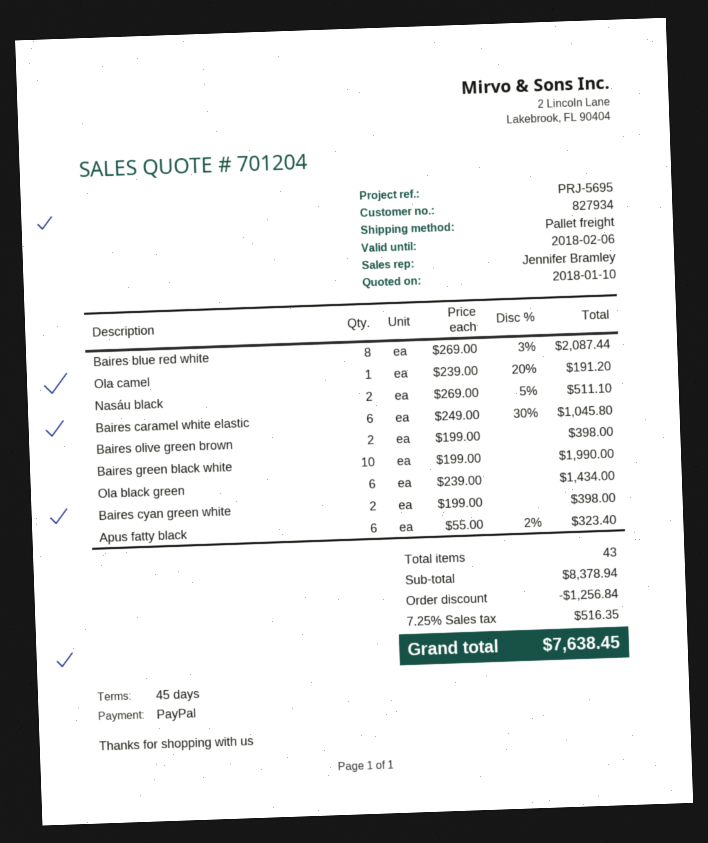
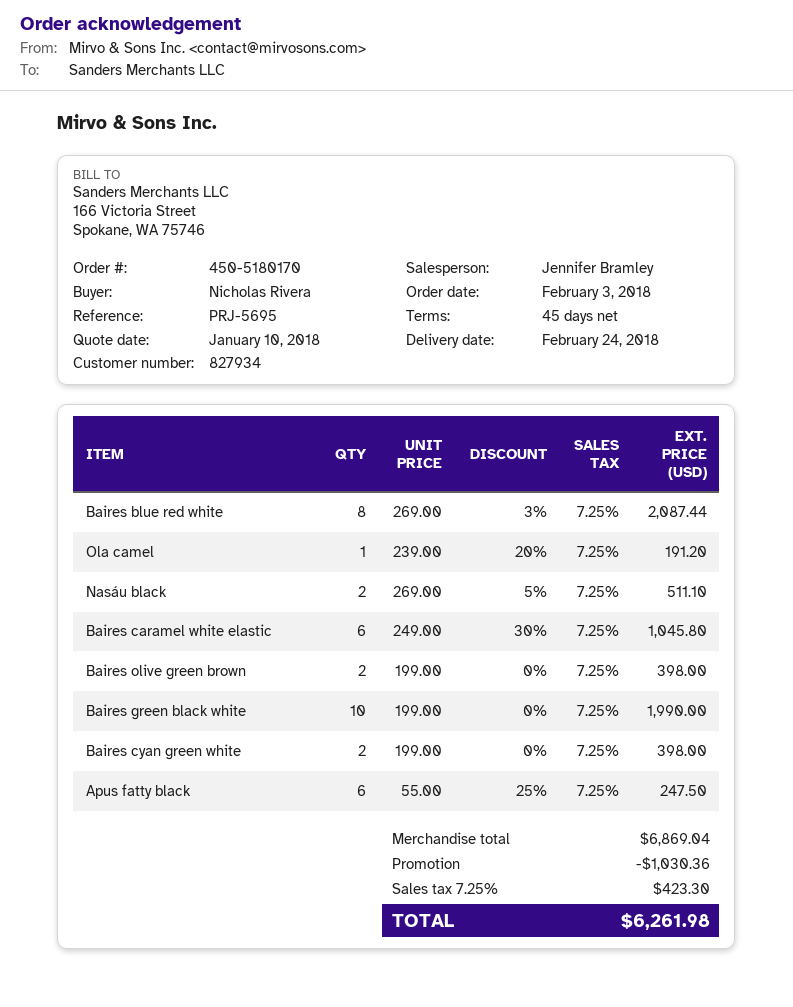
Ola black green: 6 x 239.00 = 1434.00 -> none
Apus fatty black: 6 x 55.00 - 2% = 323.40 -> 6 x 55.00 - 25% = 247.50
subtotal: 8378.94 -> 6869.04
discount: 1256.84 -> 1030.36
tax: 7.25% = 516.35 -> 7.25% = 423.30
total: 7638.45 -> 6261.98

